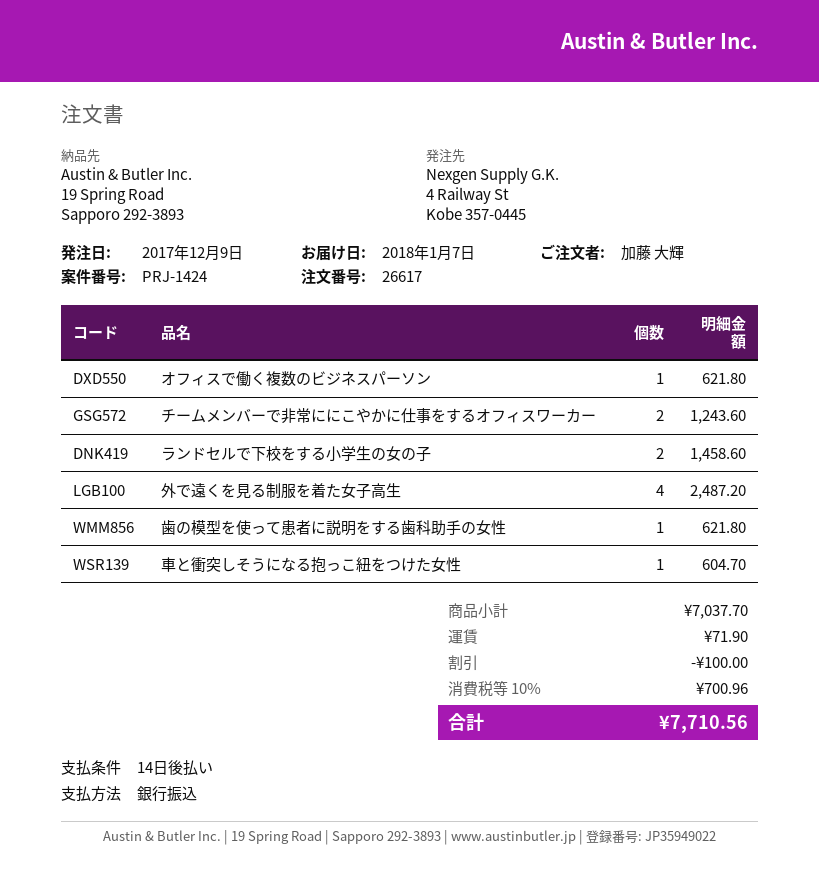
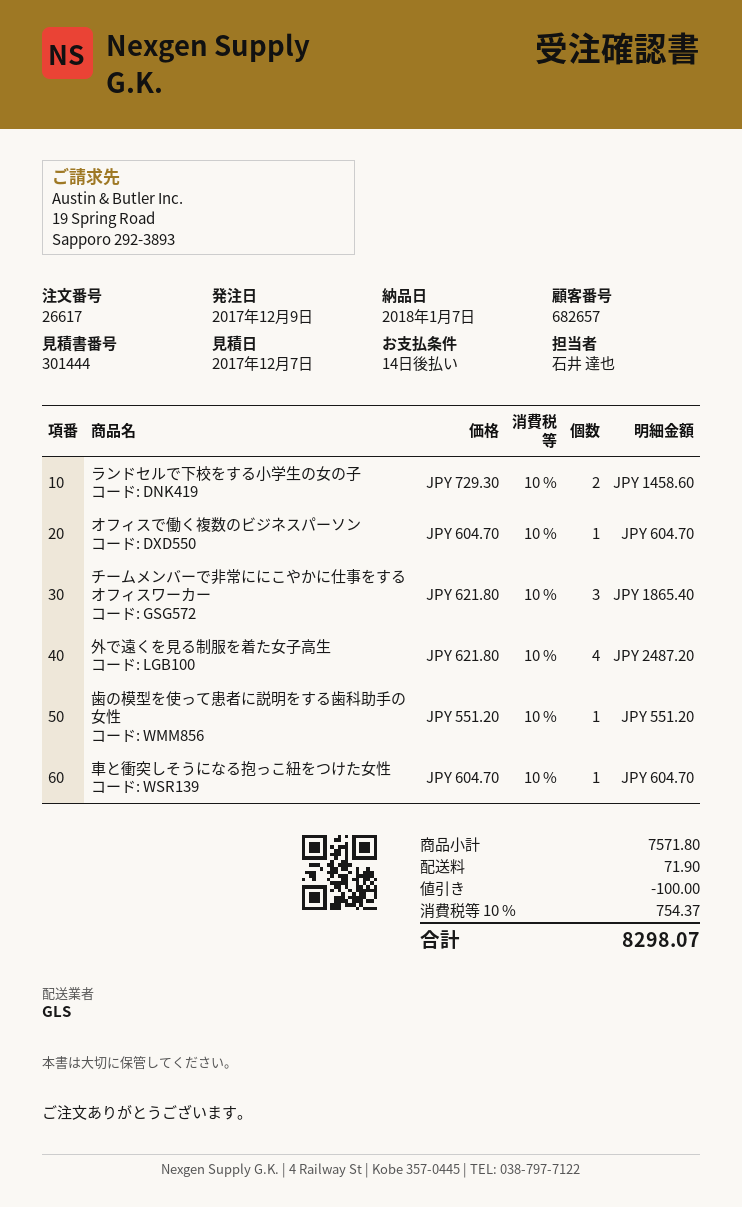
オフィスで働く複数のビジネスパーソン: 1 for 621.80 -> 1 for 604.70
チームメンバーで非常ににこやかに仕事をするオフィスワーカー: 2 for 1243.60 -> 3 for 1865.40
歯の模型を使って患者に説明をする歯科助手の女性: 1 for 621.80 -> 1 for 551.20
subtotal: 7037.70 -> 7571.80
tax: 10% = 700.96 -> 10% = 754.37
total: 7710.56 -> 8298.07

